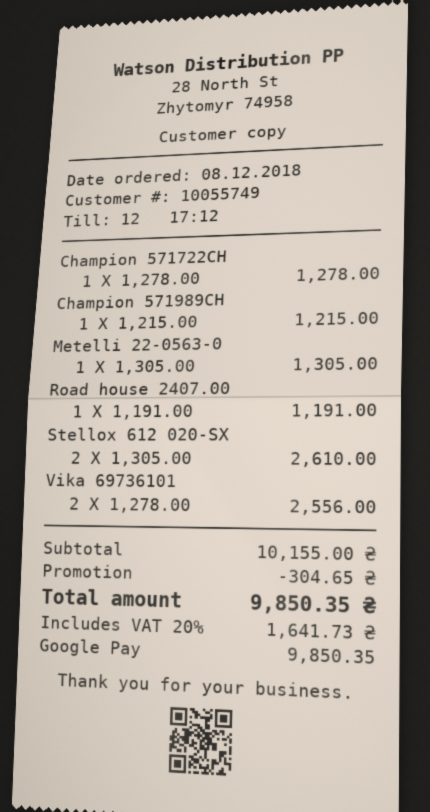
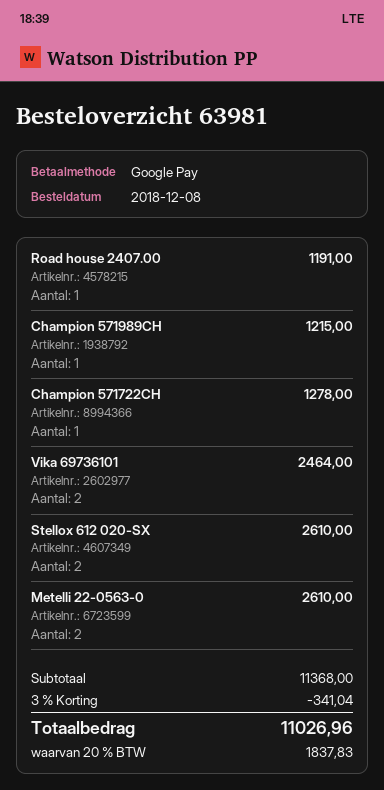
Metelli 22-0563-0: 1 for 1305.00 -> 2 for 2610.00
Vika 69736101: 2 for 2556.00 -> 2 for 2464.00
subtotal: 10155.00 -> 11368.00
discount: 304.65 -> 341.04
tax: 20% = 1641.73 -> 20% = 1837.83
total: 9850.35 -> 11026.96

